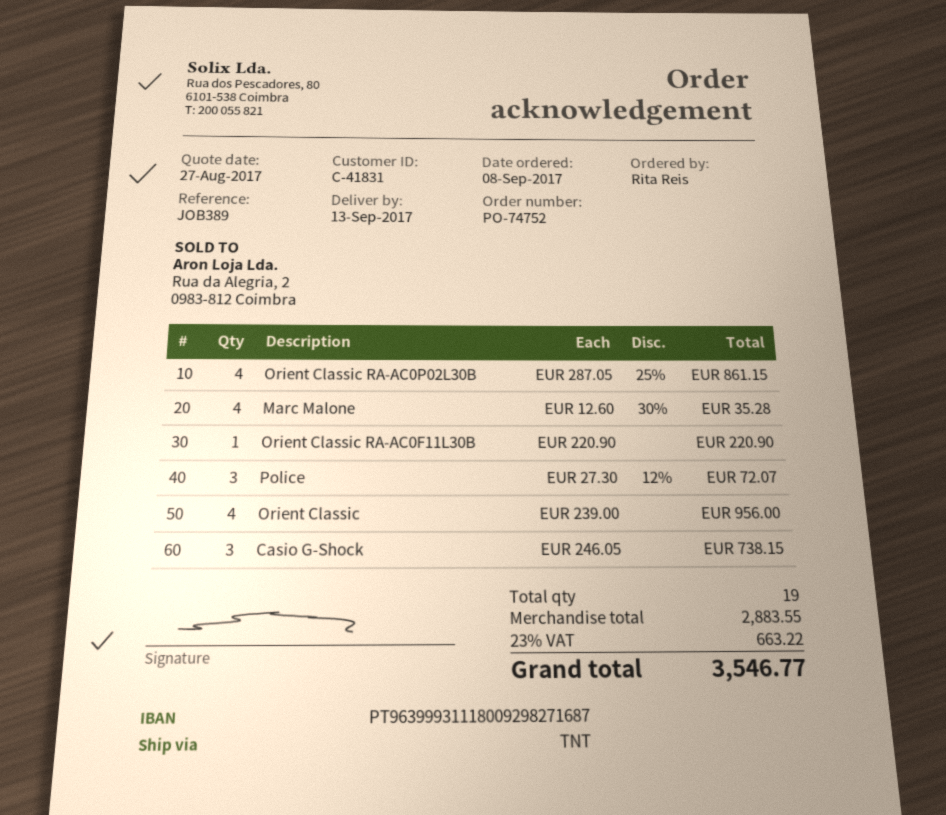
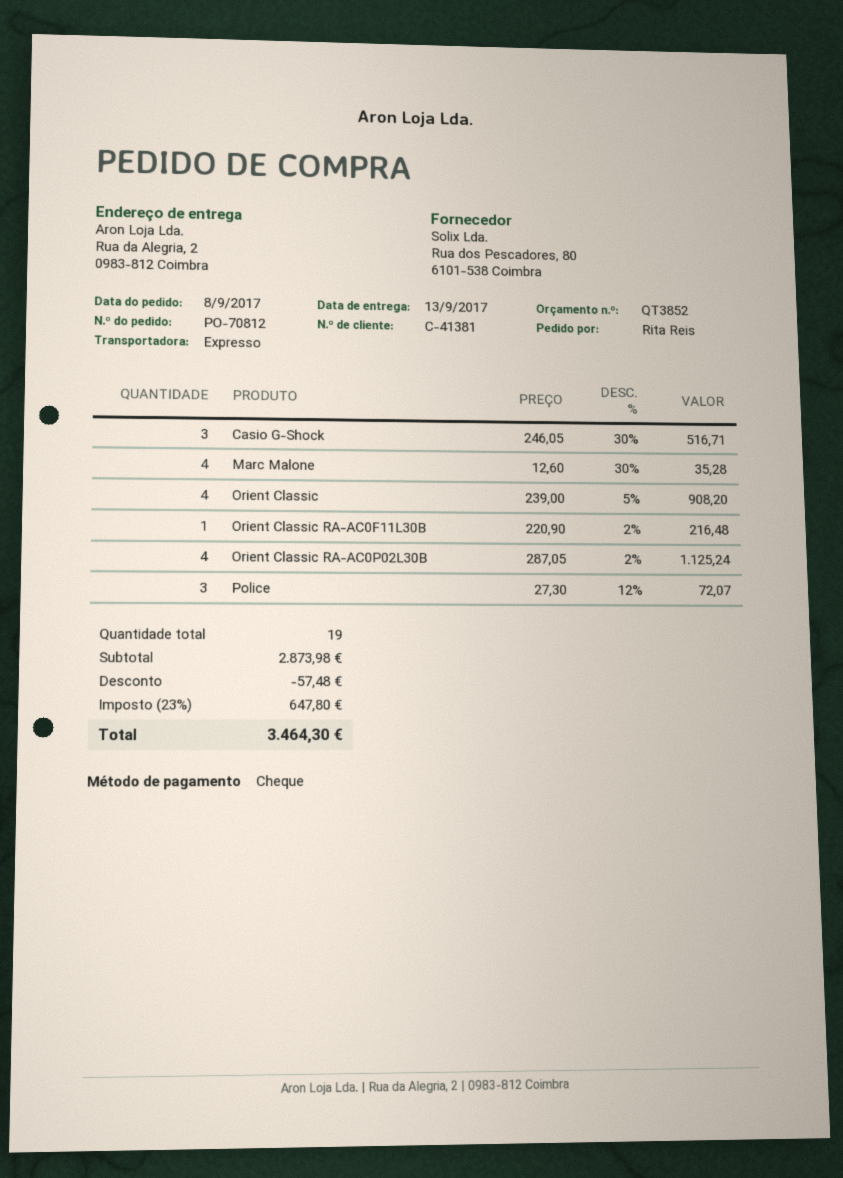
order number: PO-74752 -> PO-70812
customer number: C-41831 -> C-41381
shipping method: TNT -> express
Orient Classic RA-AC0P02L30B: 4 x 287.05 - 25% = 861.15 -> 4 x 287.05 - 2% = 1125.24
Orient Classic RA-AC0F11L30B: 1 x 220.90 = 220.90 -> 1 x 220.90 - 2% = 216.48
Orient Classic: 4 x 239.00 = 956.00 -> 4 x 239.00 - 5% = 908.20
Casio G-Shock: 3 x 246.05 = 738.15 -> 3 x 246.05 - 30% = 516.71
subtotal: 2883.55 -> 2873.98
discount: none -> 57.48
tax: 23% = 663.22 -> 23% = 647.80
total: 3546.77 -> 3464.30

